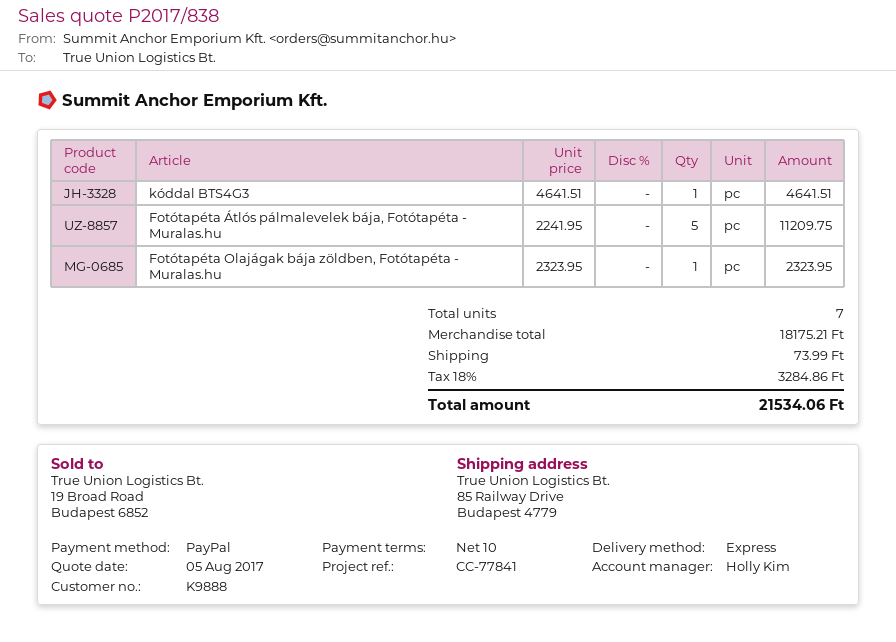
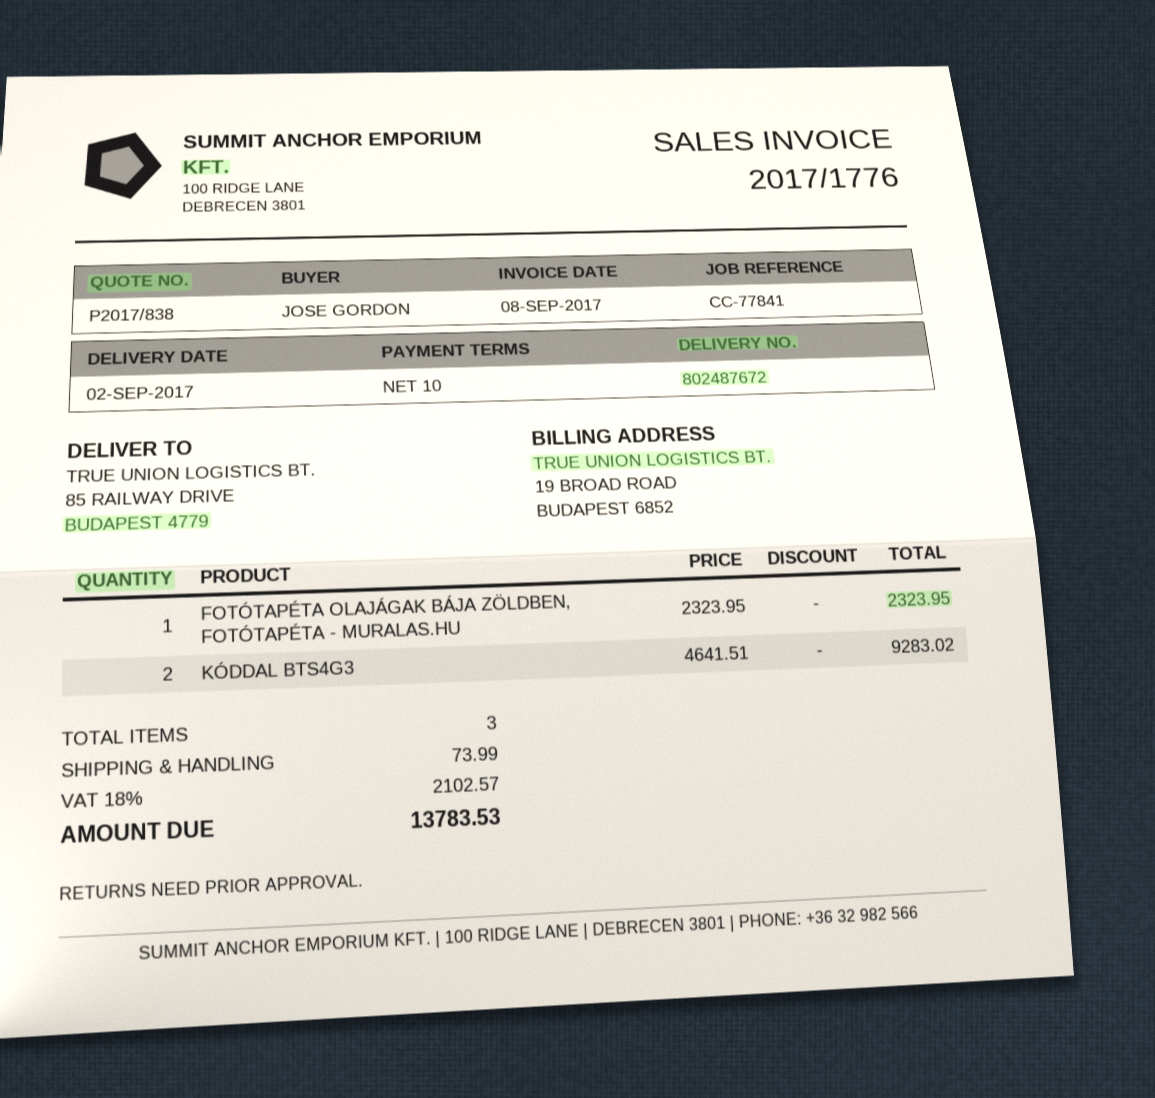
kóddal BTS4G3: 1 x 4641.51 = 4641.51 -> 2 x 4641.51 = 9283.02
Fotótapéta Átlós pálmalevelek bája, Fotótapéta - Muralas.hu: 5 x 2241.95 = 11209.75 -> none
total quantity: 7 -> 3
tax: 18% = 3284.86 -> 18% = 2102.57
total: 21534.06 -> 13783.53

